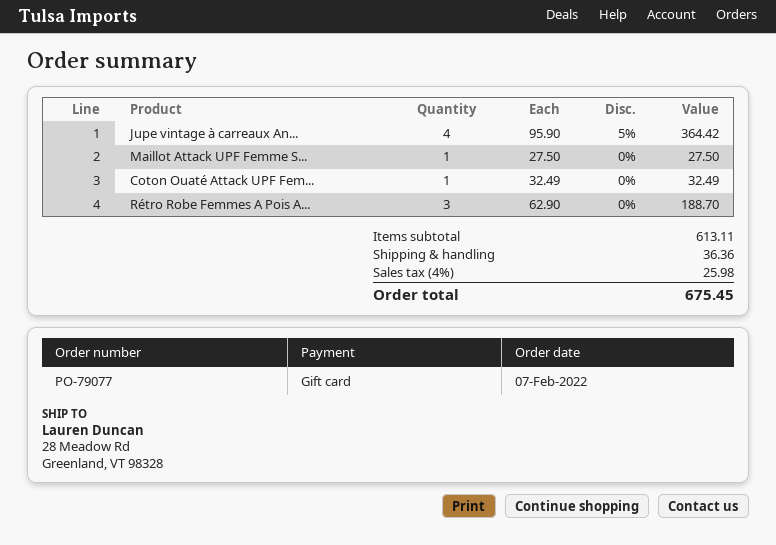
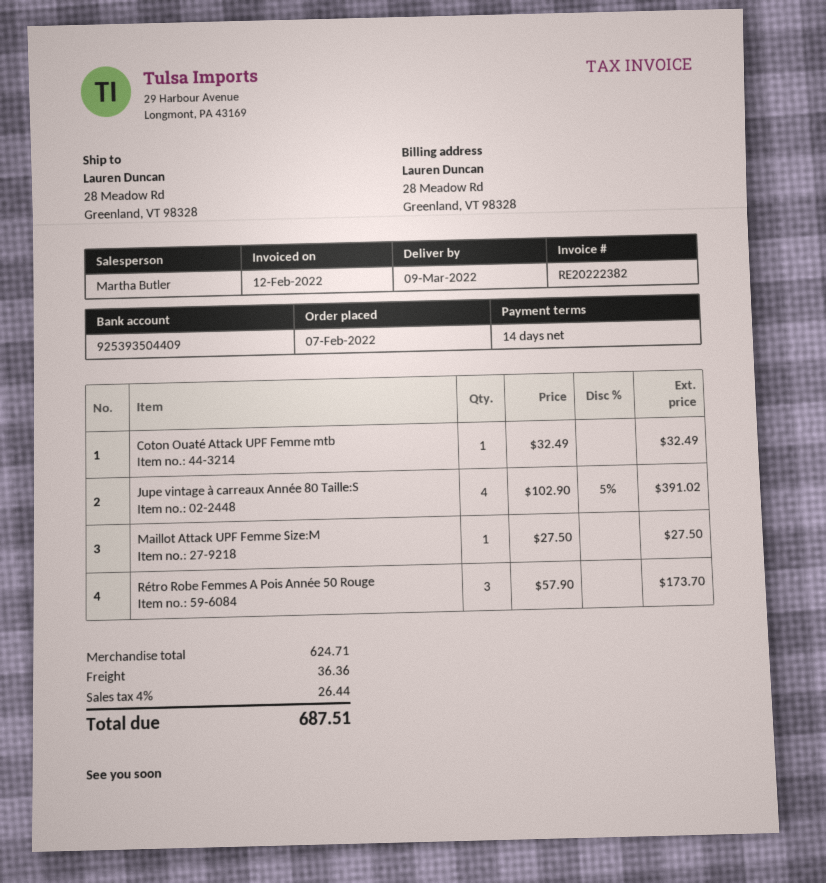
Jupe vintage à carreaux An...: 4 x 95.90 - 5% = 364.42 -> 4 x 102.90 - 5% = 391.02
Rétro Robe Femmes A Pois A...: 3 x 62.90 = 188.70 -> 3 x 57.90 = 173.70
subtotal: 613.11 -> 624.71
tax: 4% = 25.98 -> 4% = 26.44
total: 675.45 -> 687.51

